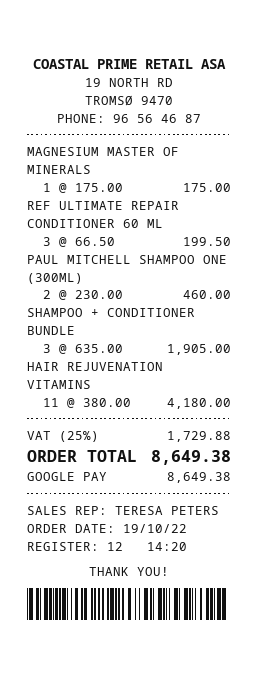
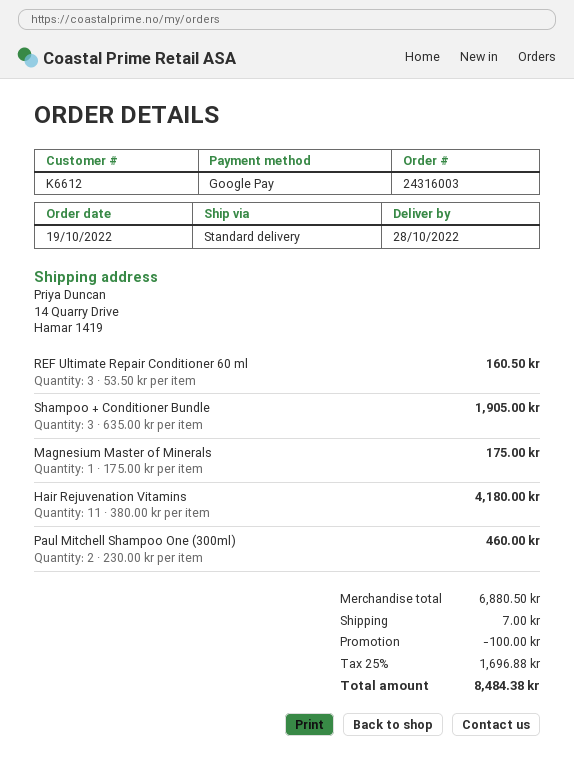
REF ULTIMATE REPAIR CONDITIONER 60 ML: 3 x 66.50 = 199.50 -> 3 x 53.50 = 160.50
discount: none -> 100.00
shipping: none -> 7.00
tax: 25% = 1729.88 -> 25% = 1696.88
total: 8649.38 -> 8484.38

